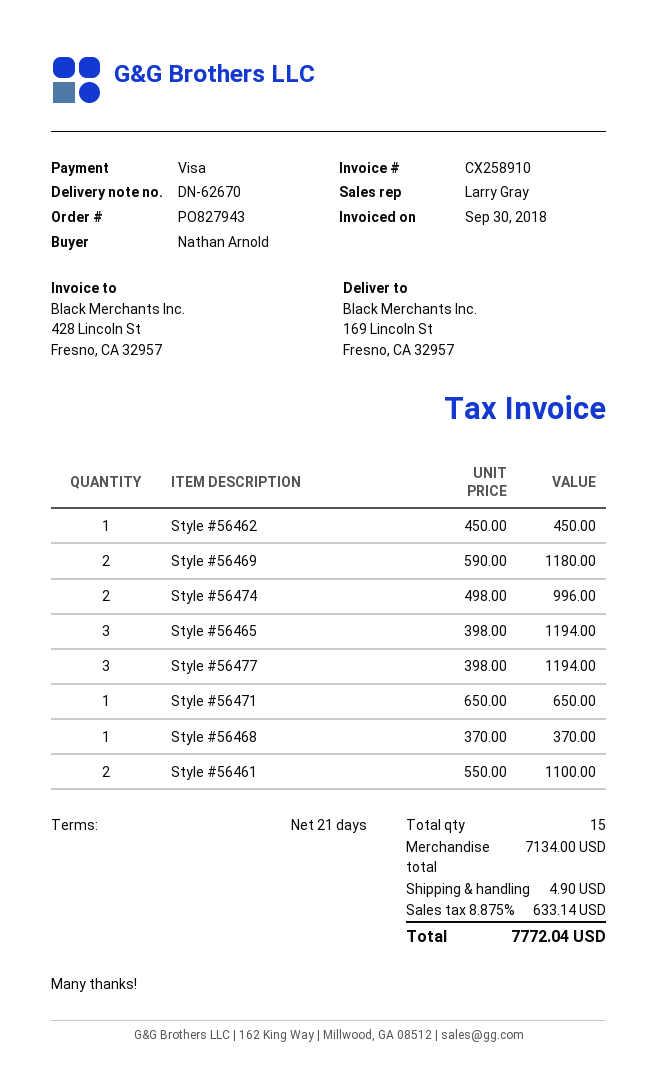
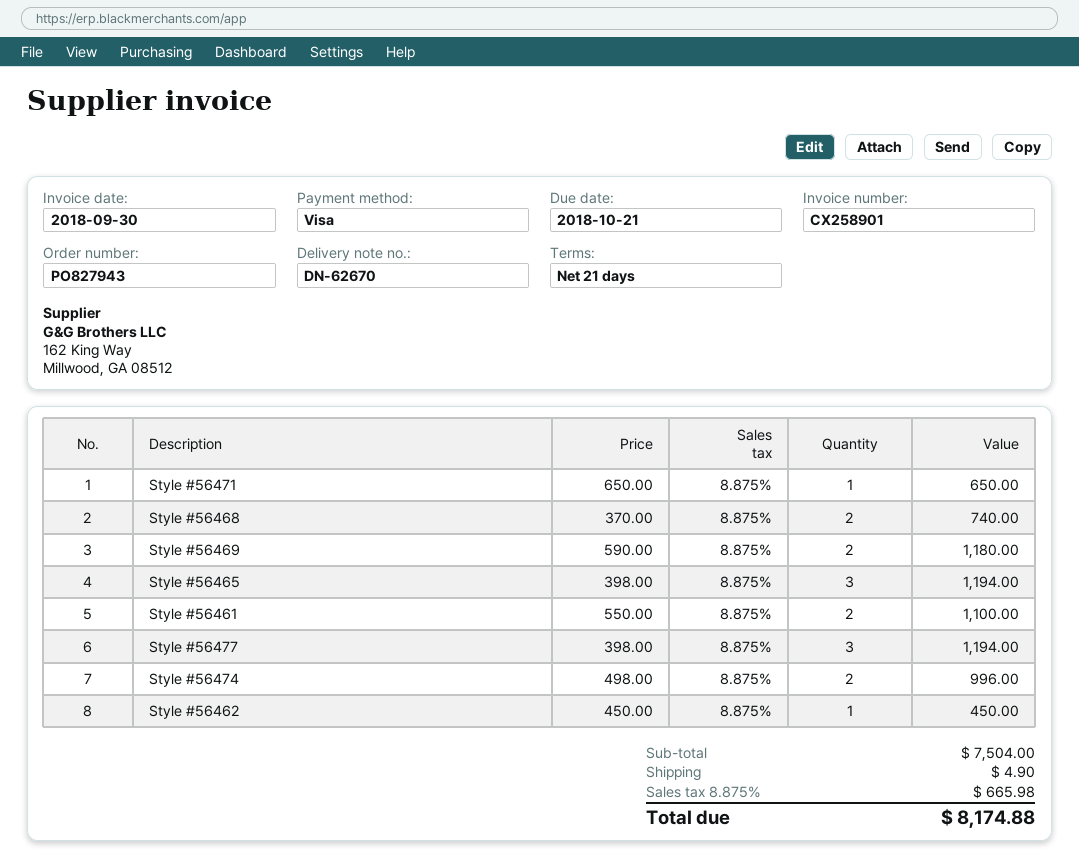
invoice number: CX258910 -> CX258901
Style #56468: 1 x 370.00 = 370.00 -> 2 x 370.00 = 740.00
subtotal: 7134.00 -> 7504.00
tax: 8.875% = 633.14 -> 8.875% = 665.98
total: 7772.04 -> 8174.88

